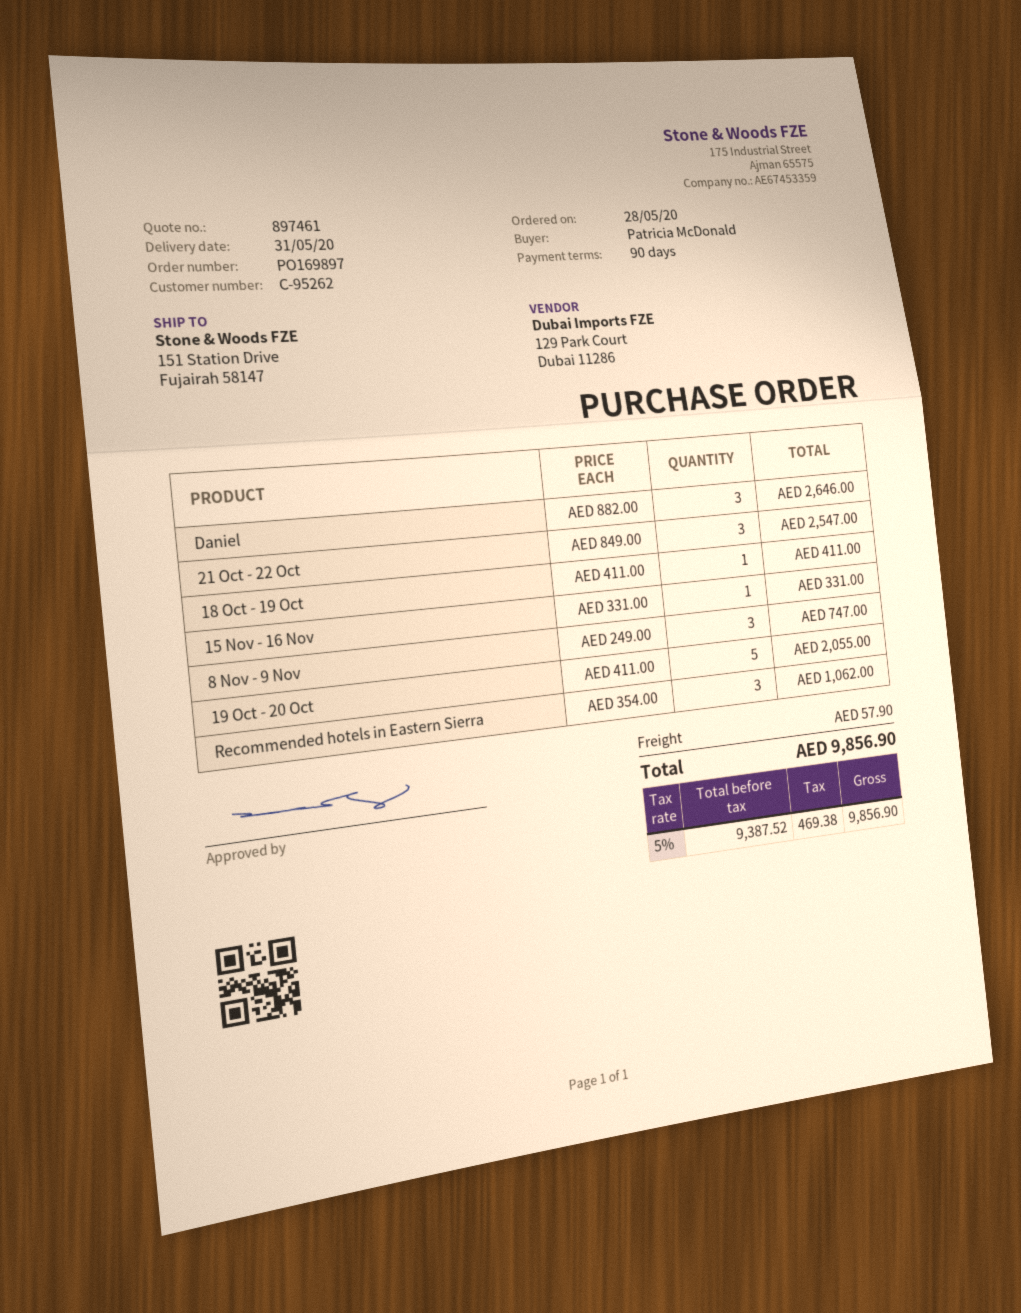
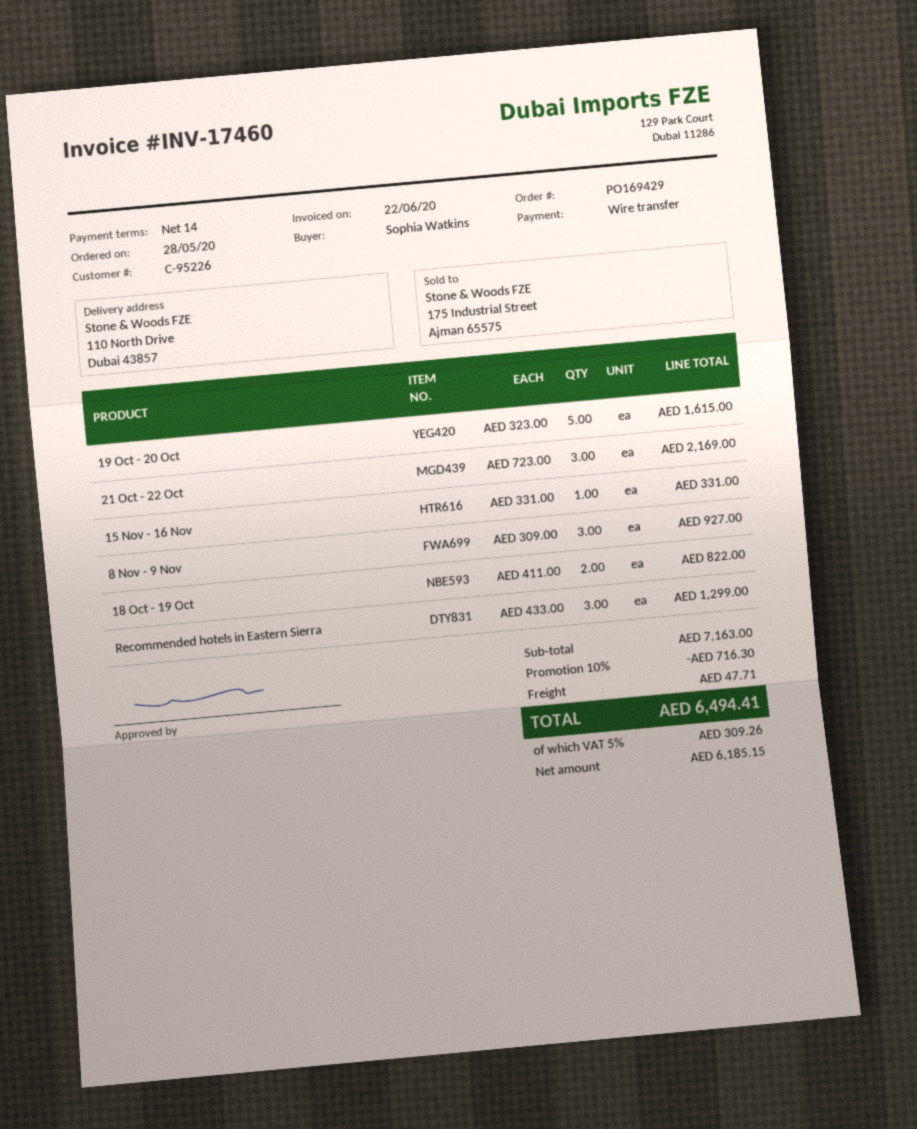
order number: PO169897 -> PO169429
payment terms: 90 days -> 14 days
customer number: C-95262 -> C-95226
ordered by: Patricia McDonald -> Sophia Watkins
ship to: 151 Station Drive, Fujairah 58147 -> 110 North Drive, Dubai 43857
Daniel: 3 x 882.00 = 2646.00 -> none
21 Oct - 22 Oct: 3 x 849.00 = 2547.00 -> 3 x 723.00 = 2169.00
18 Oct - 19 Oct: 1 x 411.00 = 411.00 -> 2 x 411.00 = 822.00
8 Nov - 9 Nov: 3 x 249.00 = 747.00 -> 3 x 309.00 = 927.00
19 Oct - 20 Oct: 5 x 411.00 = 2055.00 -> 5 x 323.00 = 1615.00
Recommended hotels in Eastern Sierra: 3 x 354.00 = 1062.00 -> 3 x 433.00 = 1299.00
discount: none -> 10% = 716.30
shipping: 57.90 -> 47.71
net: 9387.52 -> 6185.15
tax: 5% = 469.38 -> 5% = 309.26
total: 9856.90 -> 6494.41

